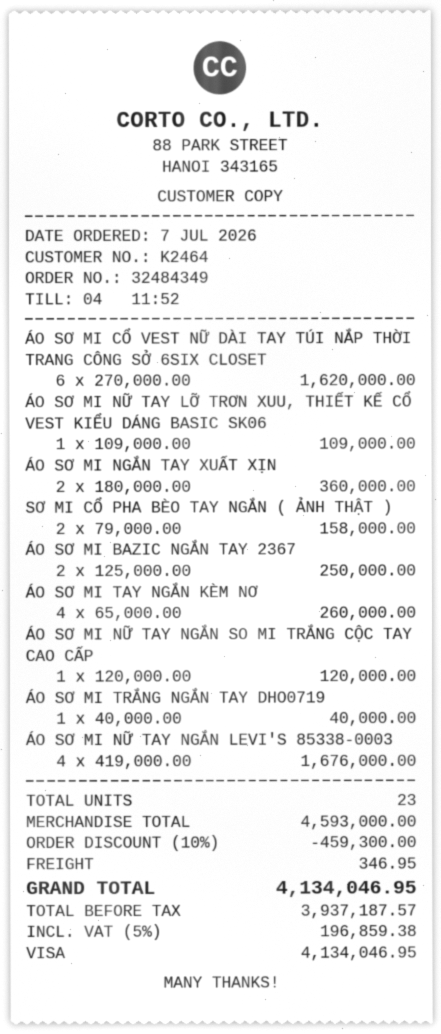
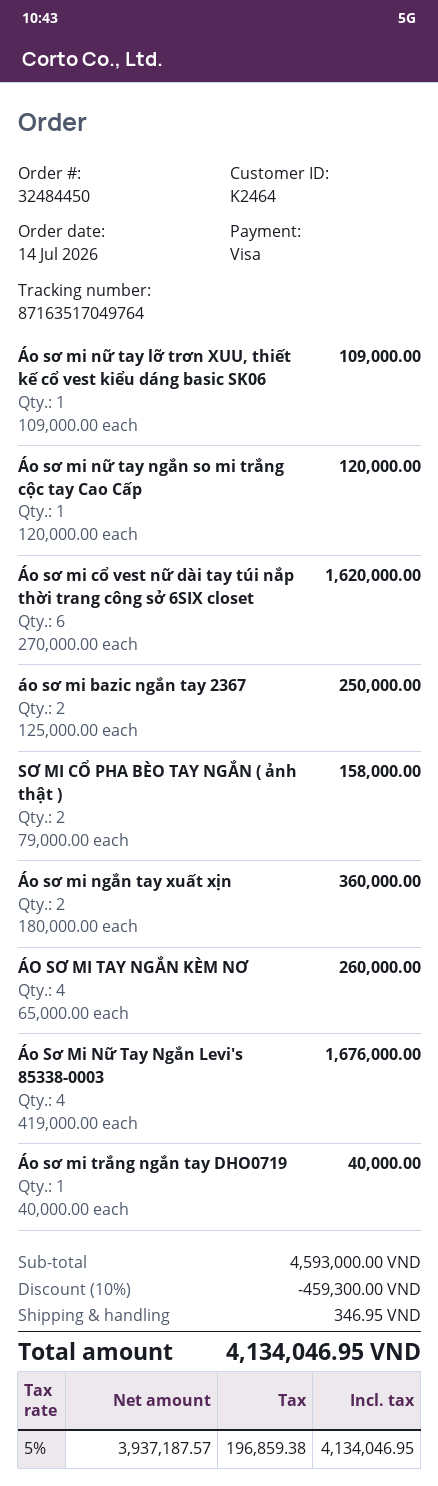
order number: 32484349 -> 32484450
order date: 2026-07-07 -> 2026-07-14

